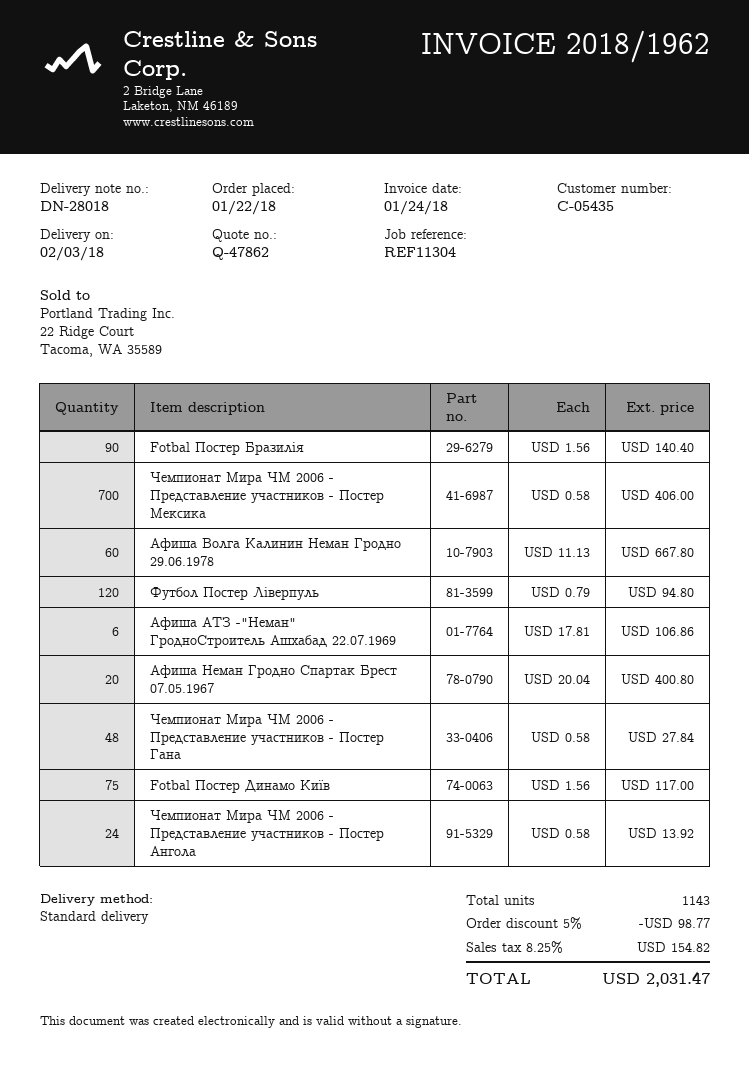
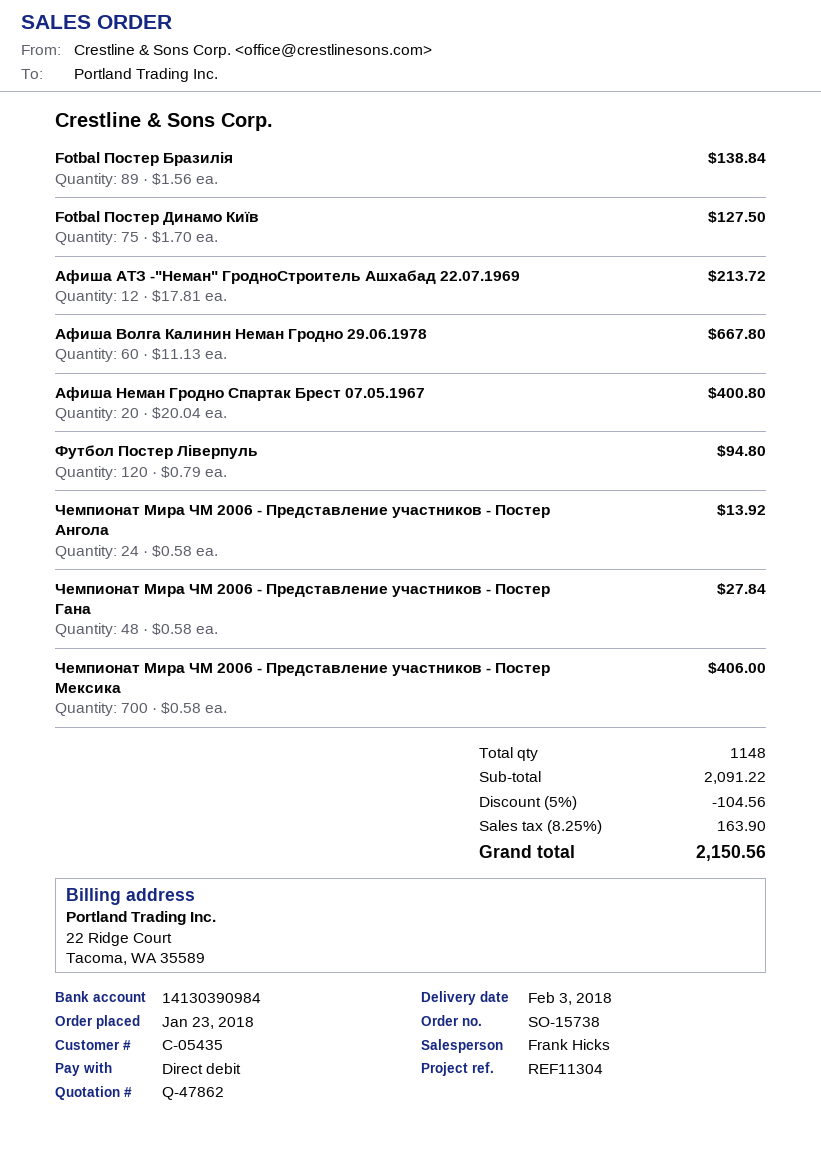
order date: 2018-01-22 -> 2018-01-23
Fotbal Постер Бразилія: 90 x 1.56 = 140.40 -> 89 x 1.56 = 138.84
Афиша АТЗ -"Неман" ГродноСтроитель Ашхабад 22.07.1969: 6 x 17.81 = 106.86 -> 12 x 17.81 = 213.72
Fotbal Постер Динамо Київ: 75 x 1.56 = 117.00 -> 75 x 1.70 = 127.50
total quantity: 1143 -> 1148
discount: 5% = 98.77 -> 5% = 104.56
tax: 8.25% = 154.82 -> 8.25% = 163.90
total: 2031.47 -> 2150.56

